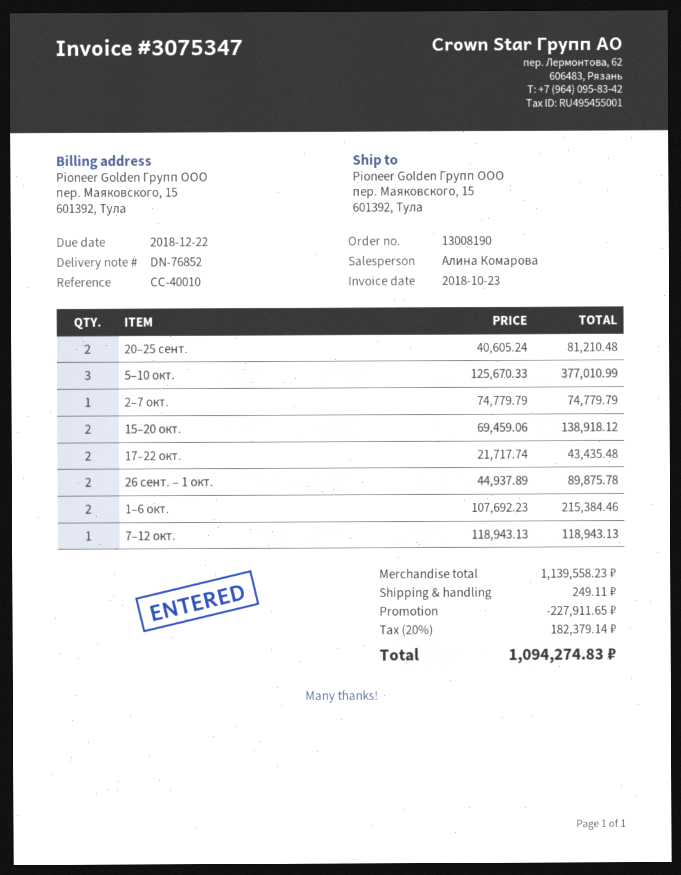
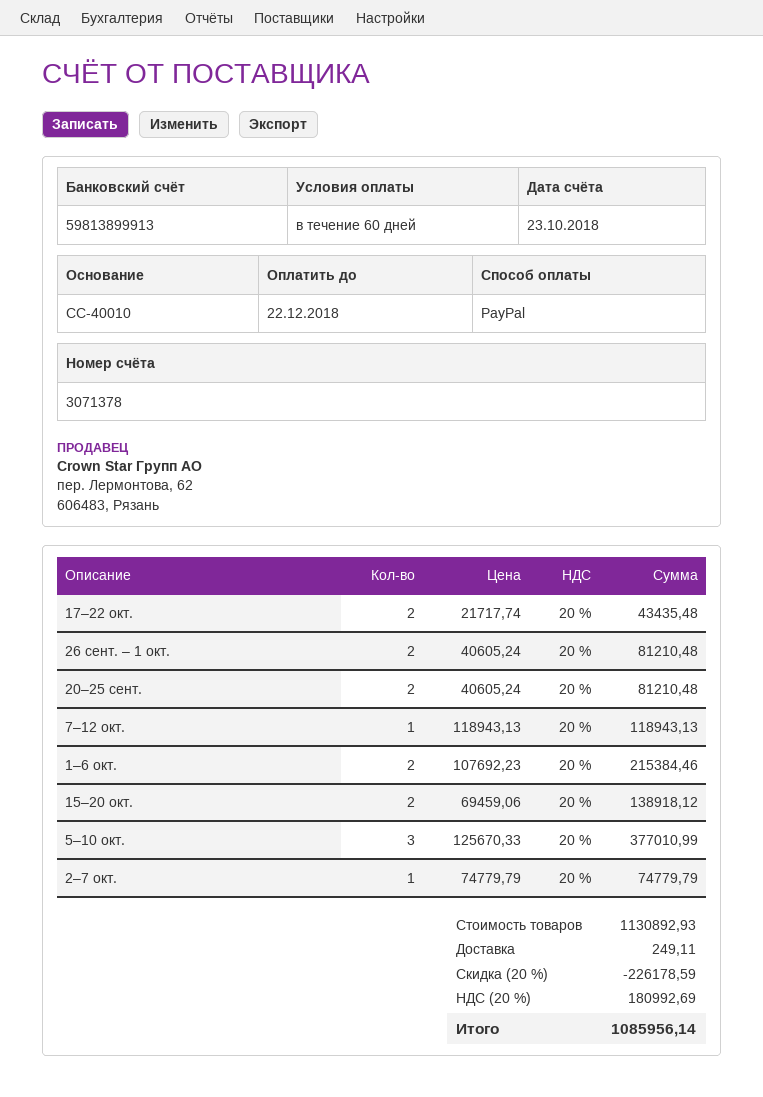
invoice number: 3075347 -> 3071378
26 сент. – 1 окт.: 2 x 44937.89 = 89875.78 -> 2 x 40605.24 = 81210.48
subtotal: 1139558.23 -> 1130892.93
discount: 227911.65 -> 226178.59
tax: 20% = 182379.14 -> 20% = 180992.69
total: 1094274.83 -> 1085956.14

